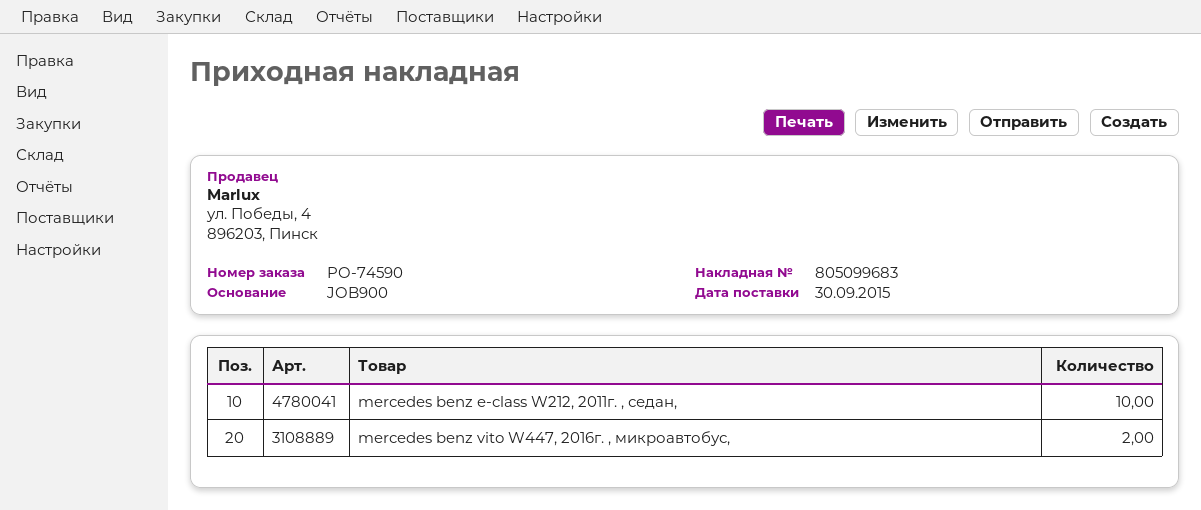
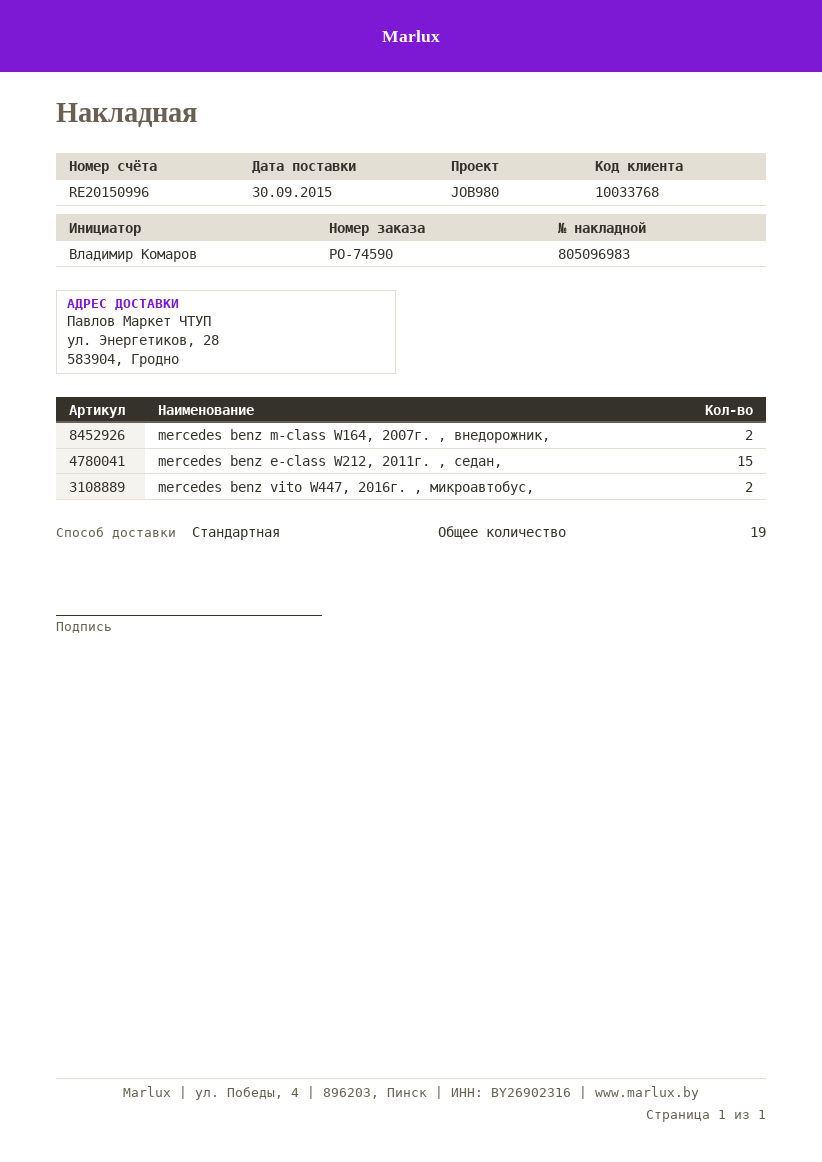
delivery note number: 805099683 -> 805096983
reference: JOB900 -> JOB980
mercedes benz e-class W212, 2011г. , седан,: 10 -> 15
mercedes benz m-class W164, 2007г. , внедорожник,: none -> 2

